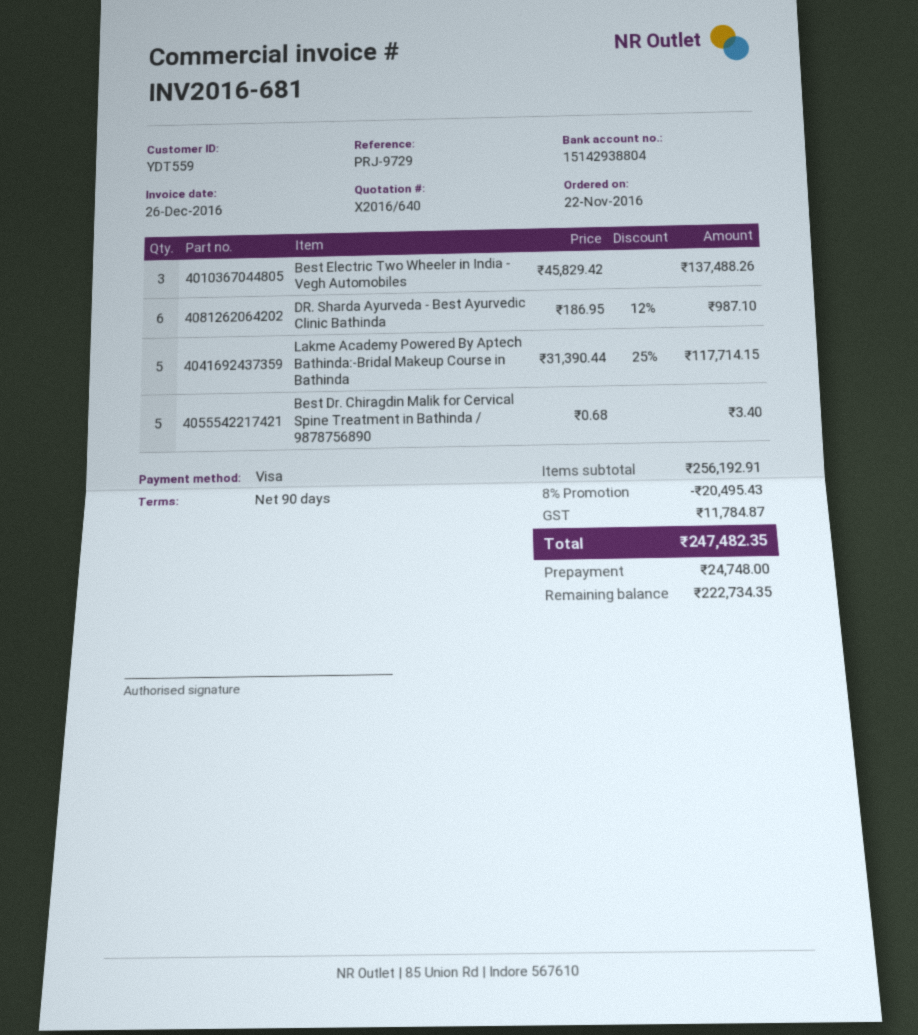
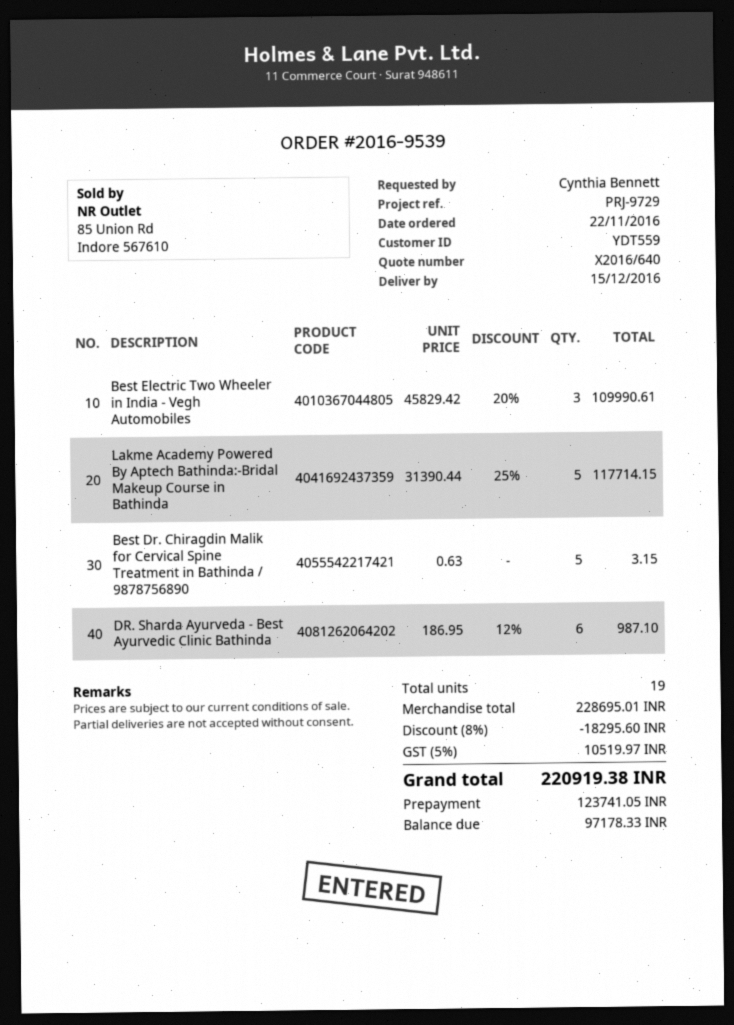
Best Electric Two Wheeler in India - Vegh Automobiles: 3 x 45829.42 = 137488.26 -> 3 x 45829.42 - 20% = 109990.61
Best Dr. Chiragdin Malik for Cervical Spine Treatment in Bathinda / 9878756890: 5 x 0.68 = 3.40 -> 5 x 0.63 = 3.15
subtotal: 256192.91 -> 228695.01
discount: 8% = 20495.43 -> 8% = 18295.60
tax: 11784.87 -> 10519.97
total: 247482.35 -> 220919.38
deposit: 24748.00 -> 123741.05
balance: 222734.35 -> 97178.33

